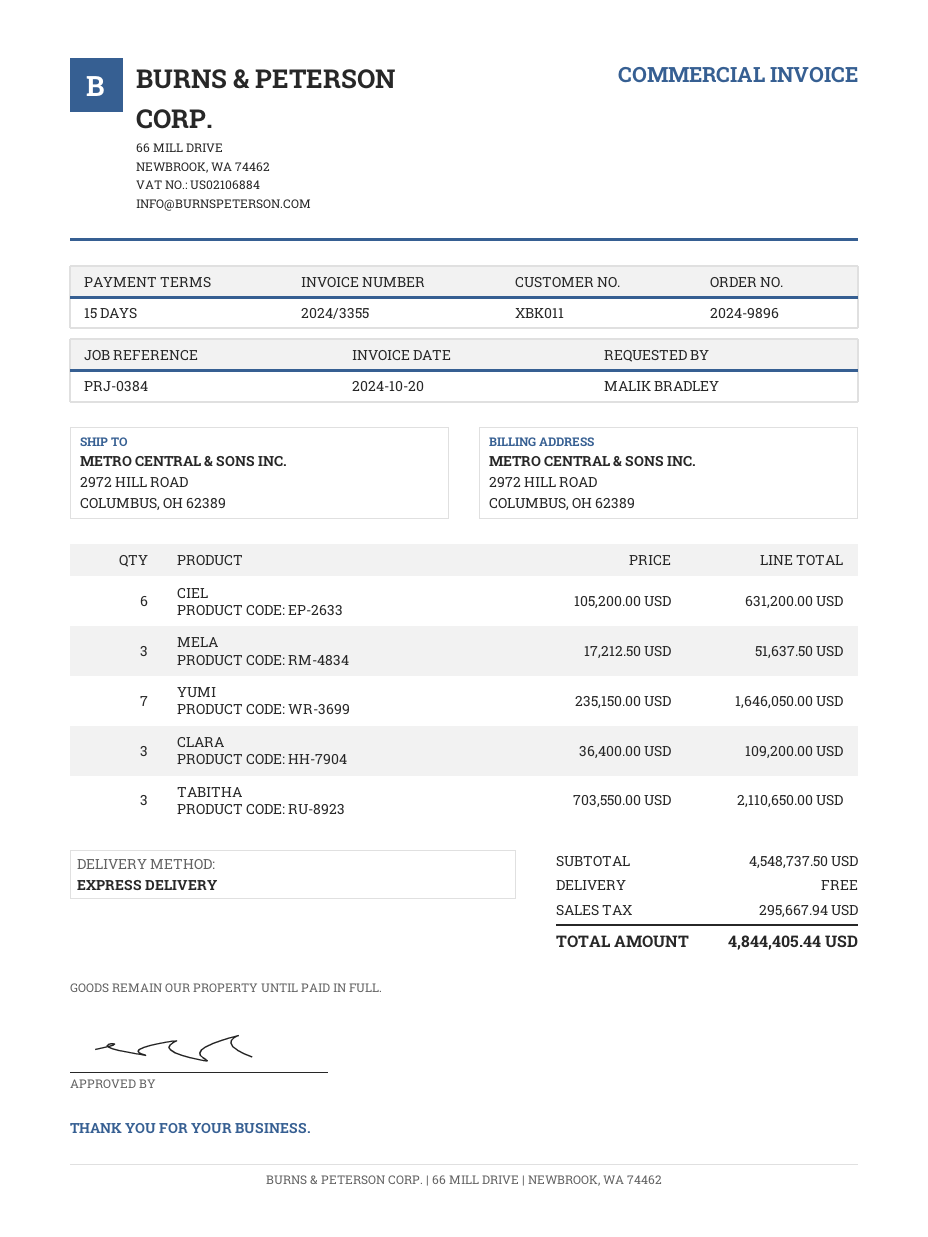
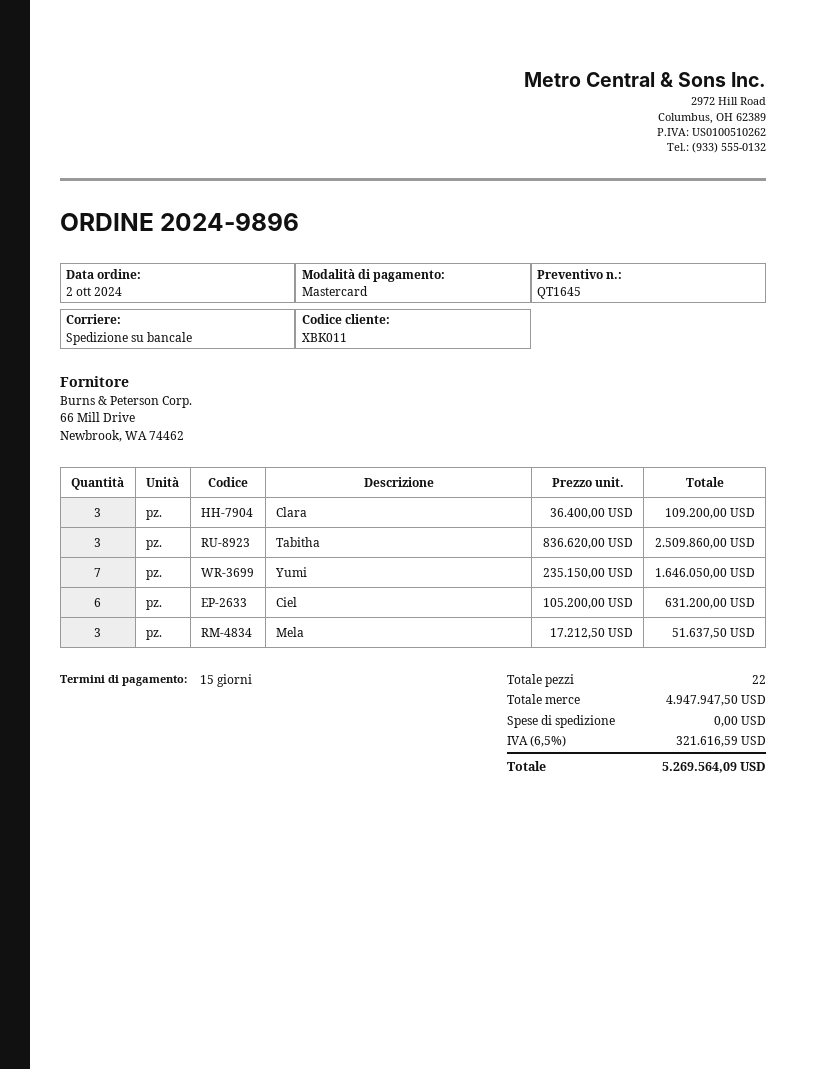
shipping method: express -> pallet freight
TABITHA: 3 x 703550.00 = 2110650.00 -> 3 x 836620.00 = 2509860.00
subtotal: 4548737.50 -> 4947947.50
tax: 295667.94 -> 321616.59
total: 4844405.44 -> 5269564.09

